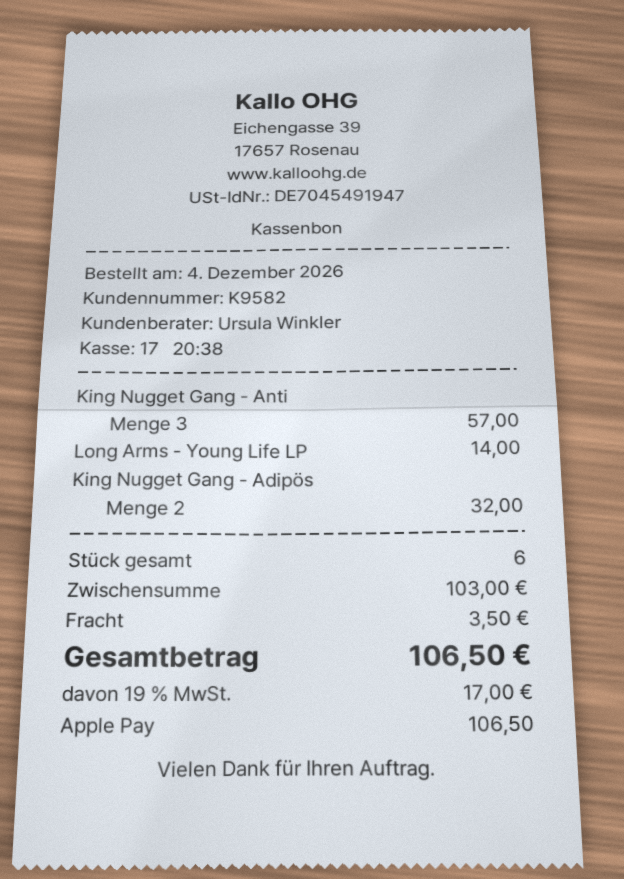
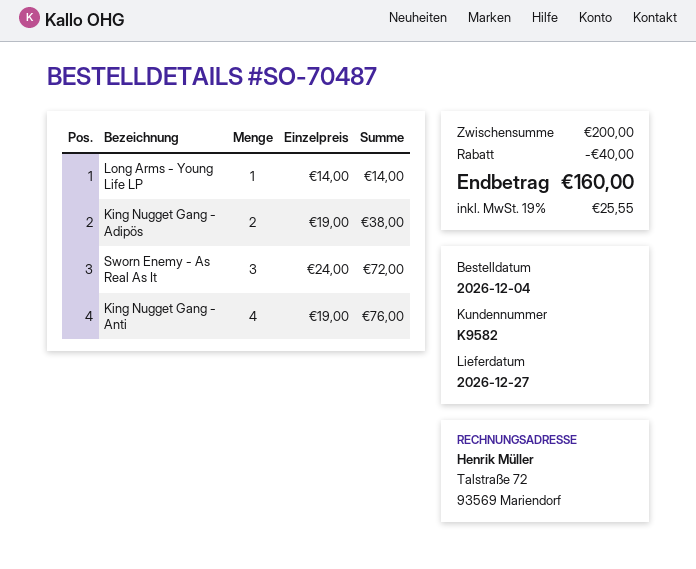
King Nugget Gang - Anti: 3 for 57.00 -> 4 for 76.00
King Nugget Gang - Adipös: 2 for 32.00 -> 2 for 38.00
Sworn Enemy - As Real As It: none -> 3 for 72.00
subtotal: 103.00 -> 200.00
discount: none -> 40.00
shipping: 3.50 -> none
tax: 19% = 17.00 -> 19% = 25.55
total: 106.50 -> 160.00

